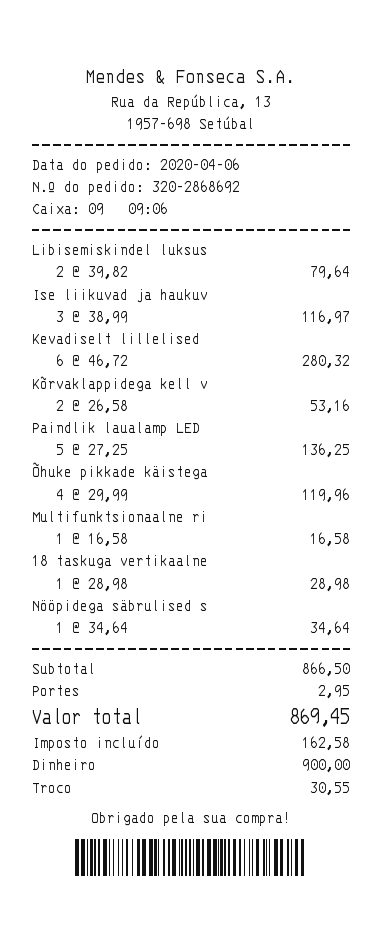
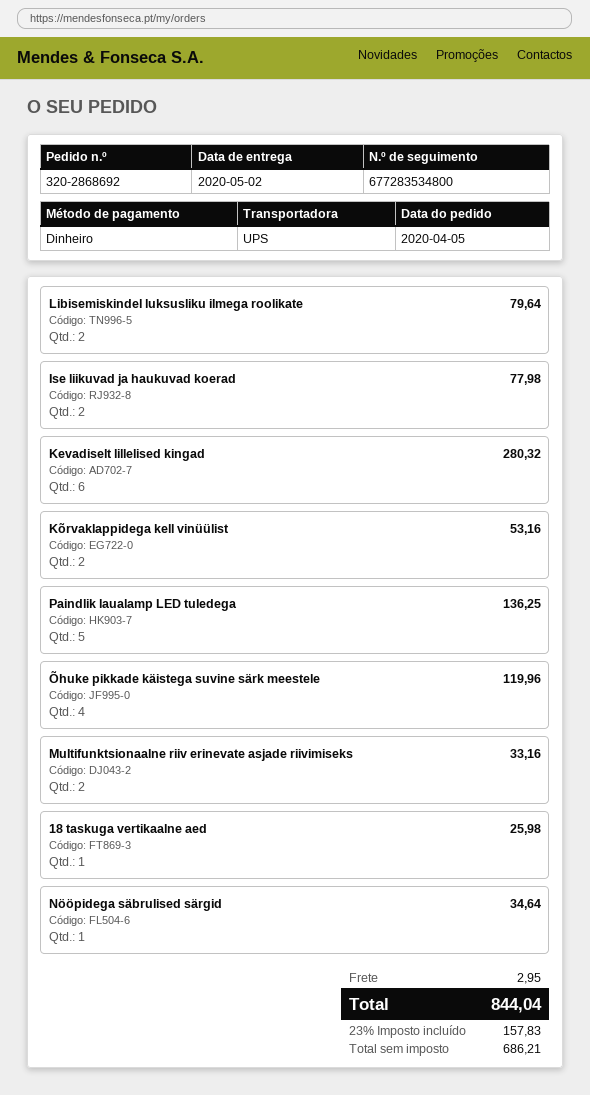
order date: 2020-04-06 -> 2020-04-05
Ise liikuvad ja haukuv: 3 for 116.97 -> 2 for 77.98
Multifunktsionaalne ri: 1 for 16.58 -> 2 for 33.16
18 taskuga vertikaalne: 1 for 28.98 -> 1 for 25.98
tax: 162.58 -> 157.83
total: 869.45 -> 844.04

